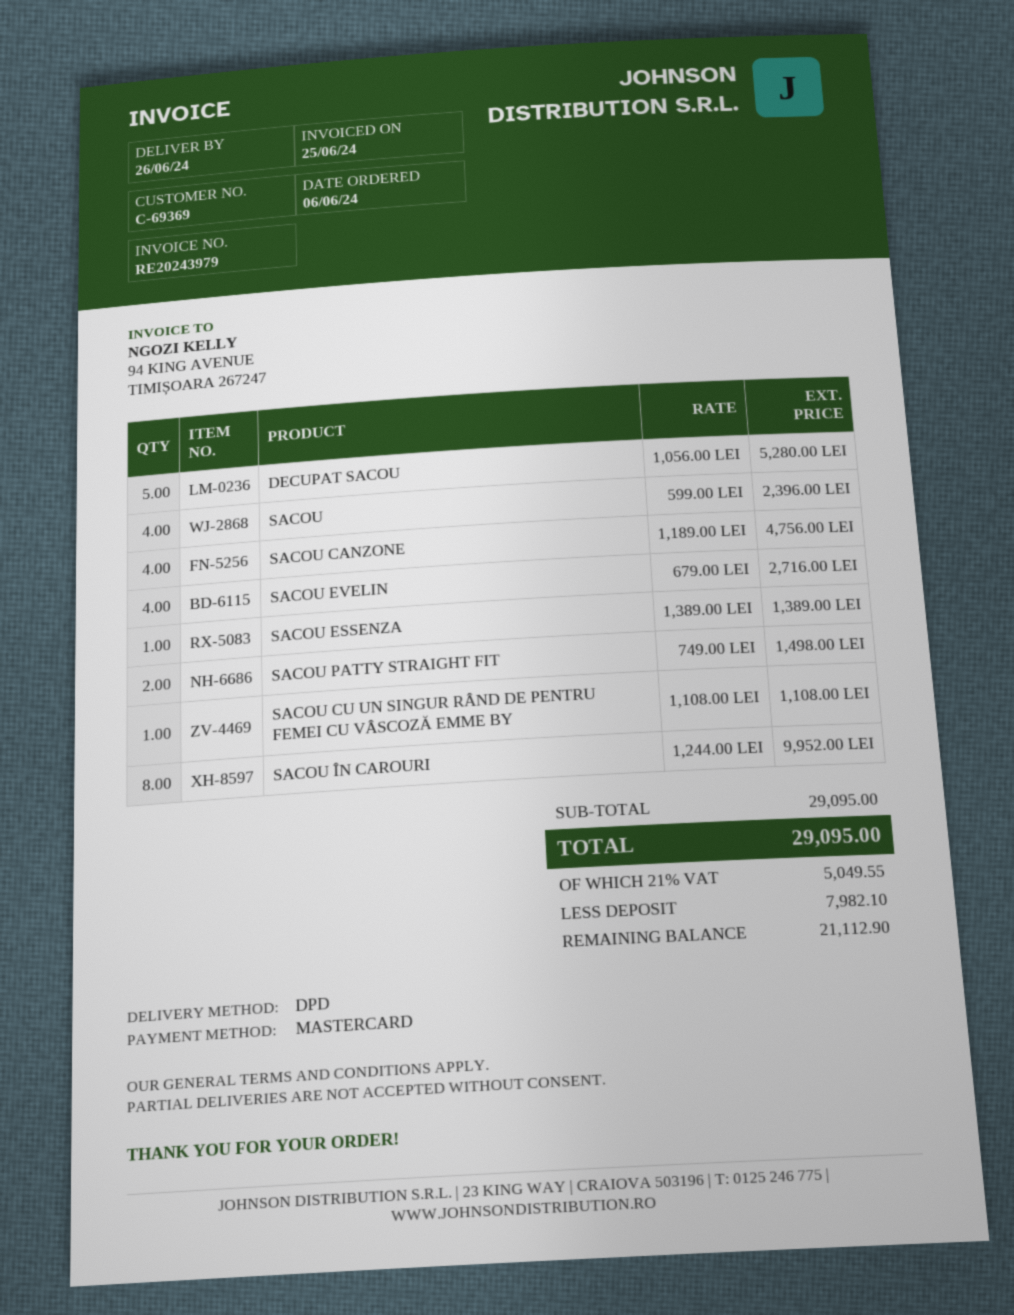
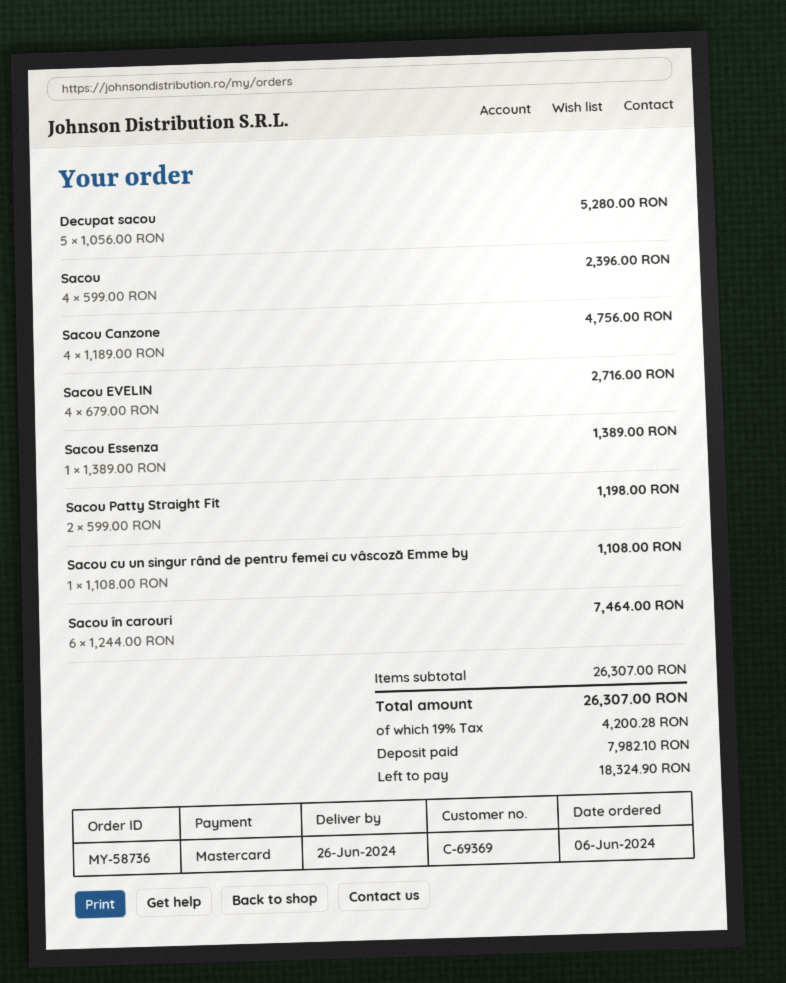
SACOU PATTY STRAIGHT FIT: 2 x 749.00 = 1498.00 -> 2 x 599.00 = 1198.00
SACOU ÎN CAROURI: 8 x 1244.00 = 9952.00 -> 6 x 1244.00 = 7464.00
subtotal: 29095.00 -> 26307.00
tax: 21% = 5049.55 -> 19% = 4200.28
total: 29095.00 -> 26307.00
balance: 21112.90 -> 18324.90

